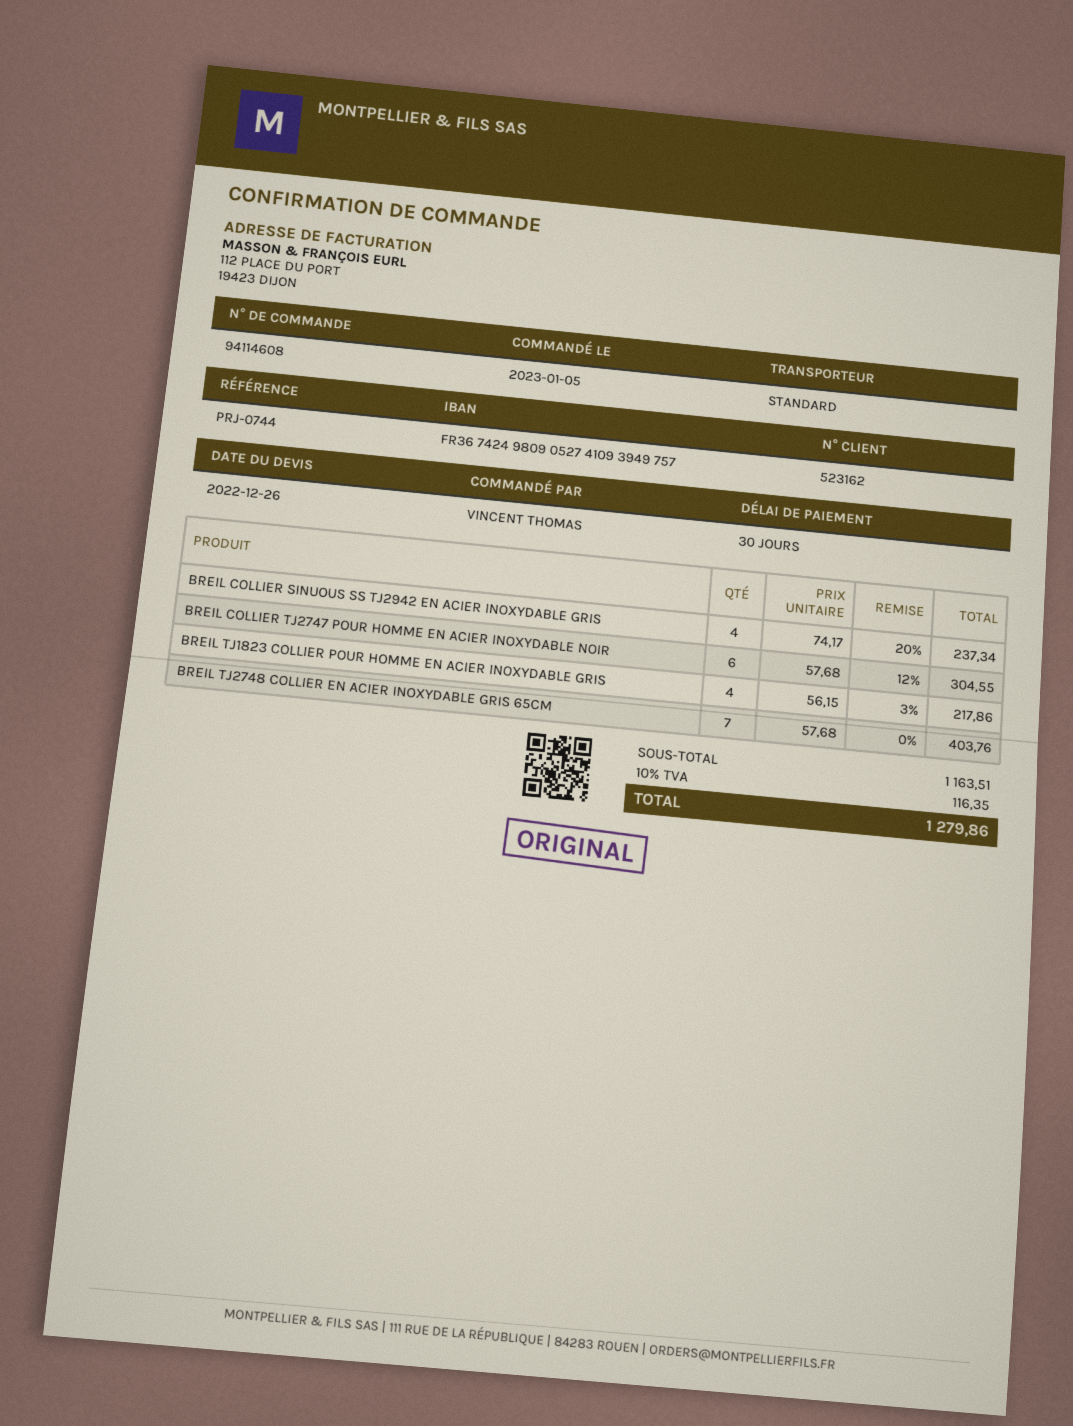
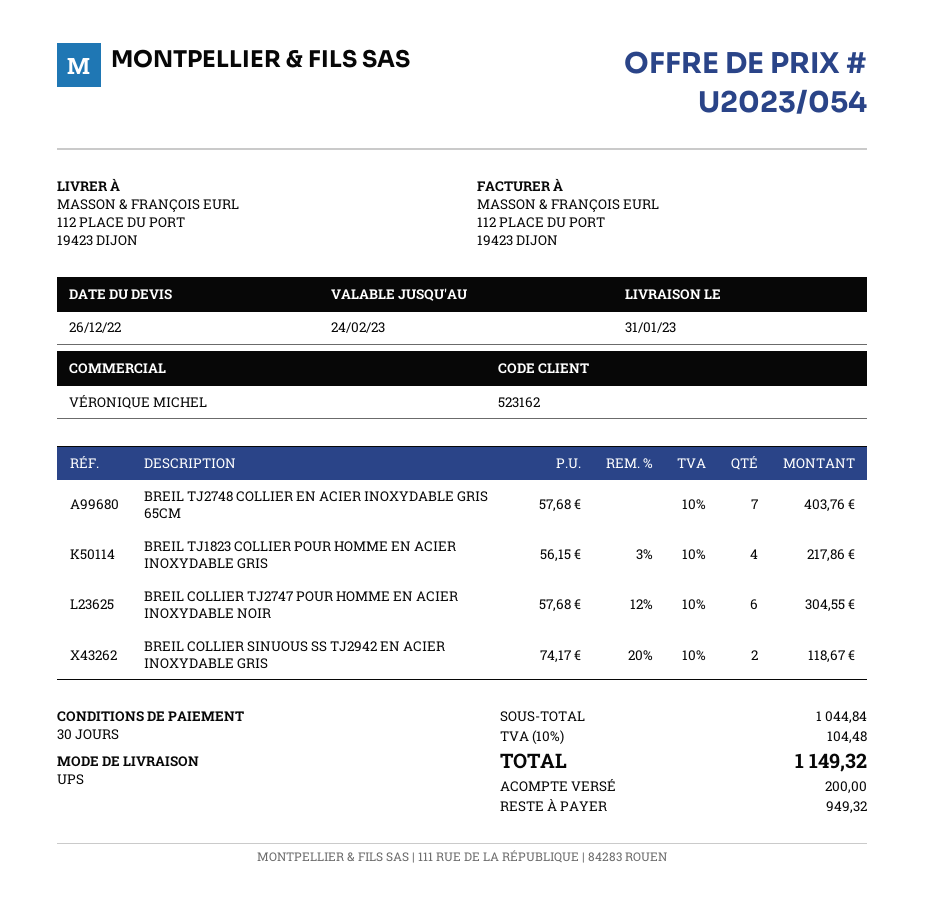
shipping method: standard -> UPS
BREIL COLLIER SINUOUS SS TJ2942 EN ACIER INOXYDABLE GRIS: 4 x 74.17 - 20% = 237.34 -> 2 x 74.17 - 20% = 118.67
subtotal: 1163.51 -> 1044.84
tax: 10% = 116.35 -> 10% = 104.48
total: 1279.86 -> 1149.32

